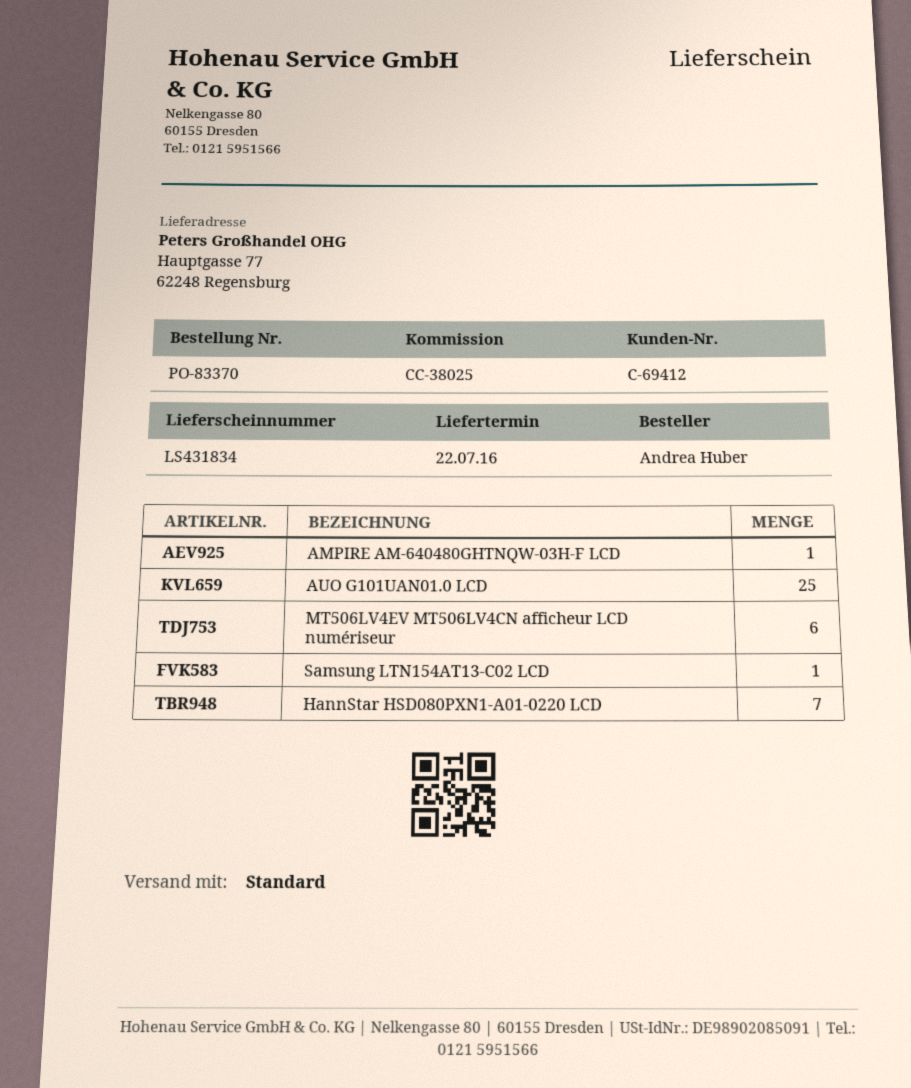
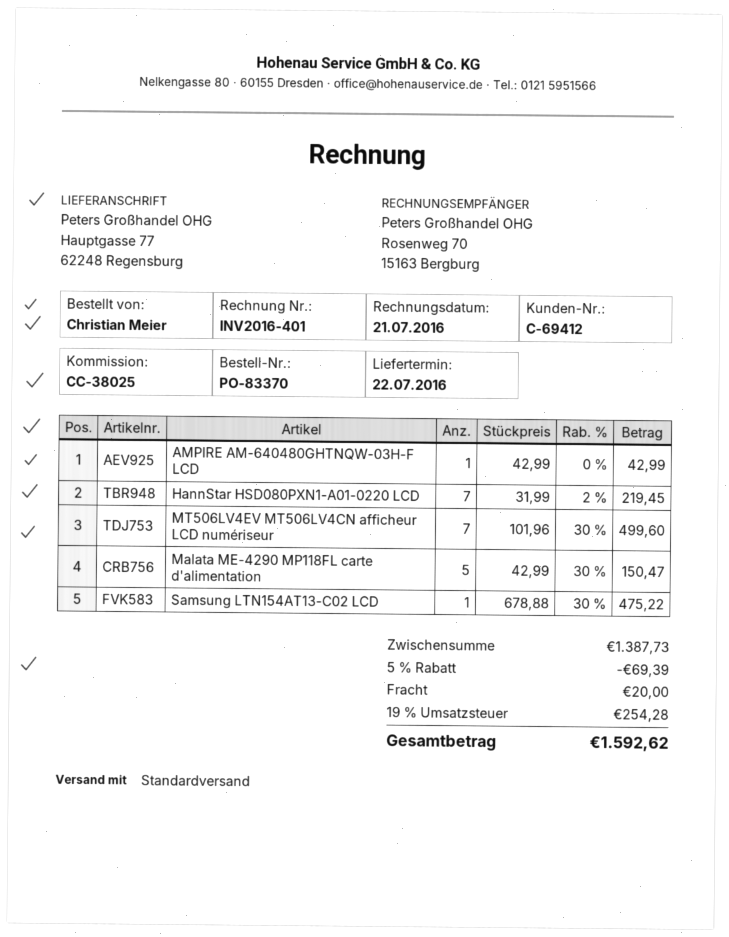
ordered by: Andrea Huber -> Christian Meier
AUO G101UAN01.0 LCD: 25 -> none
MT506LV4EV MT506LV4CN afficheur LCD numériseur: 6 -> 7
Malata ME-4290 MP118FL carte d'alimentation: none -> 5

